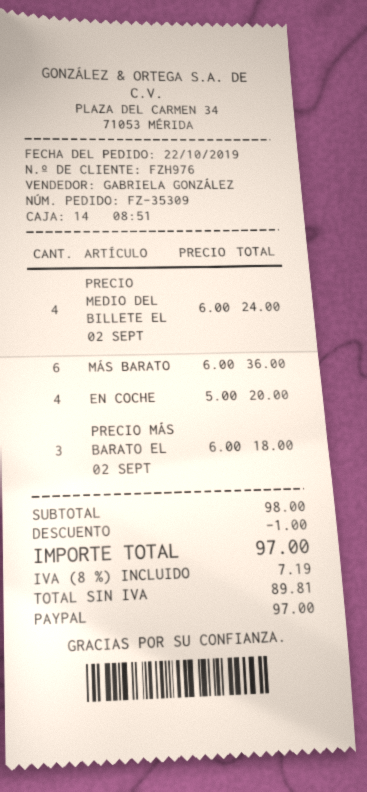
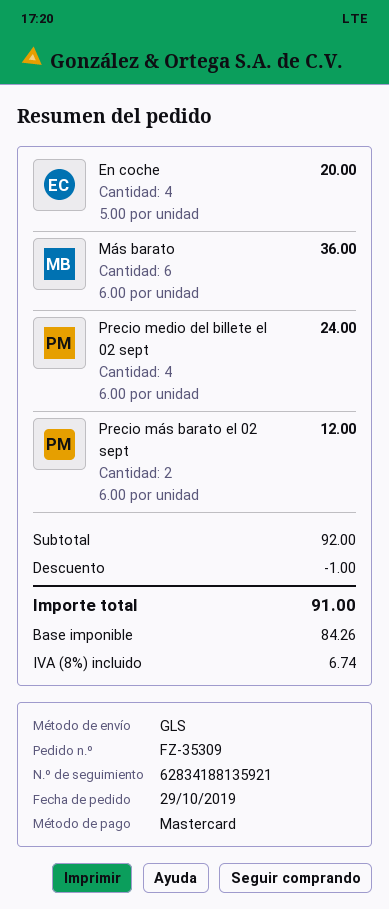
order date: 2019-10-22 -> 2019-10-29
payment method: PayPal -> Mastercard
PRECIO MÁS BARATO EL 02 SEPT: 3 x 6.00 = 18.00 -> 2 x 6.00 = 12.00
subtotal: 98.00 -> 92.00
net: 89.81 -> 84.26
tax: 8% = 7.19 -> 8% = 6.74
total: 97.00 -> 91.00

